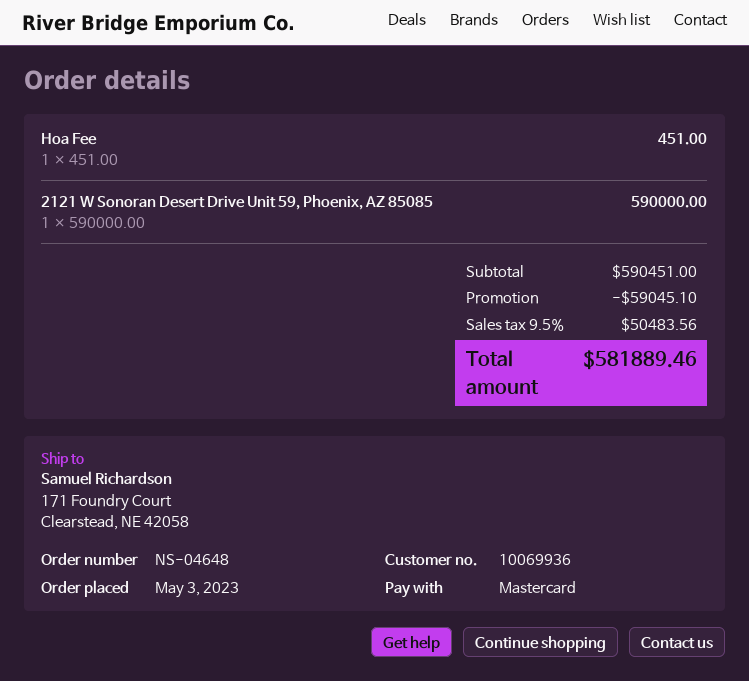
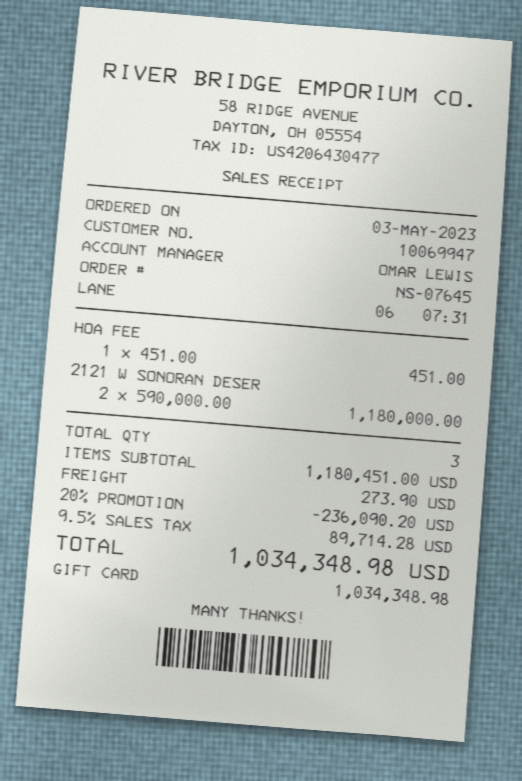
order number: NS-04648 -> NS-07645
customer number: 10069936 -> 10069947
payment method: Mastercard -> gift card
2121 W Sonoran Desert Drive Unit 59, Phoenix, AZ 85085: 1 x 590000.00 = 590000.00 -> 2 x 590000.00 = 1180000.00
subtotal: 590451.00 -> 1180451.00
discount: 59045.10 -> 236090.20
shipping: none -> 273.90
tax: 9.5% = 50483.56 -> 9.5% = 89714.28
total: 581889.46 -> 1034348.98

